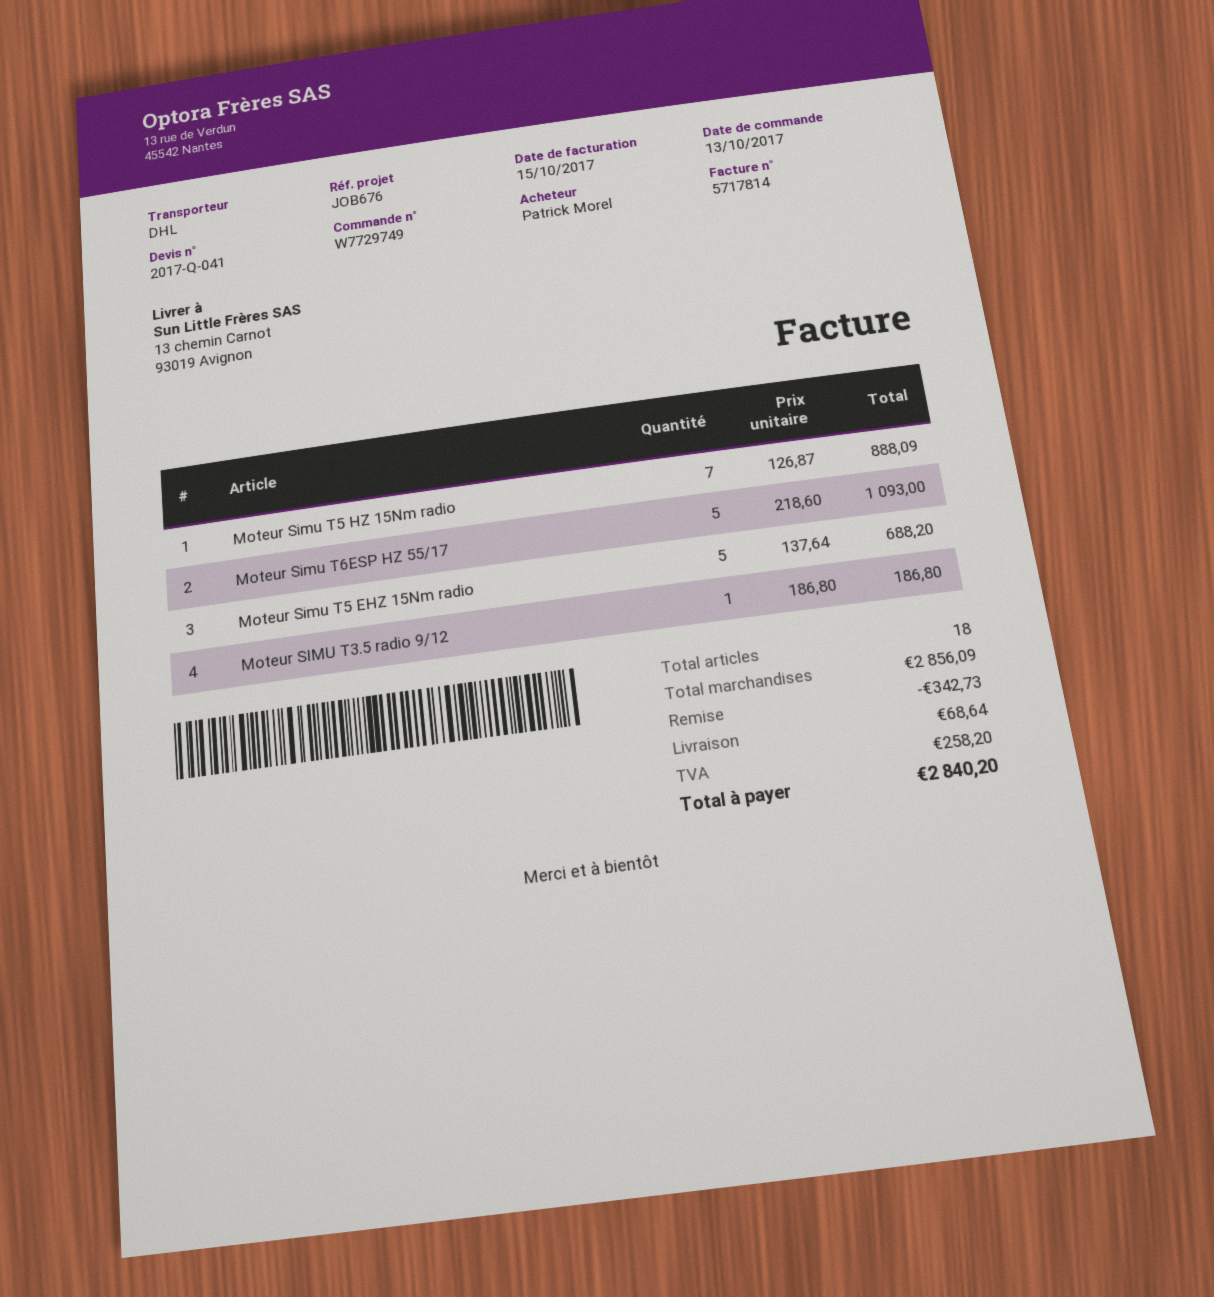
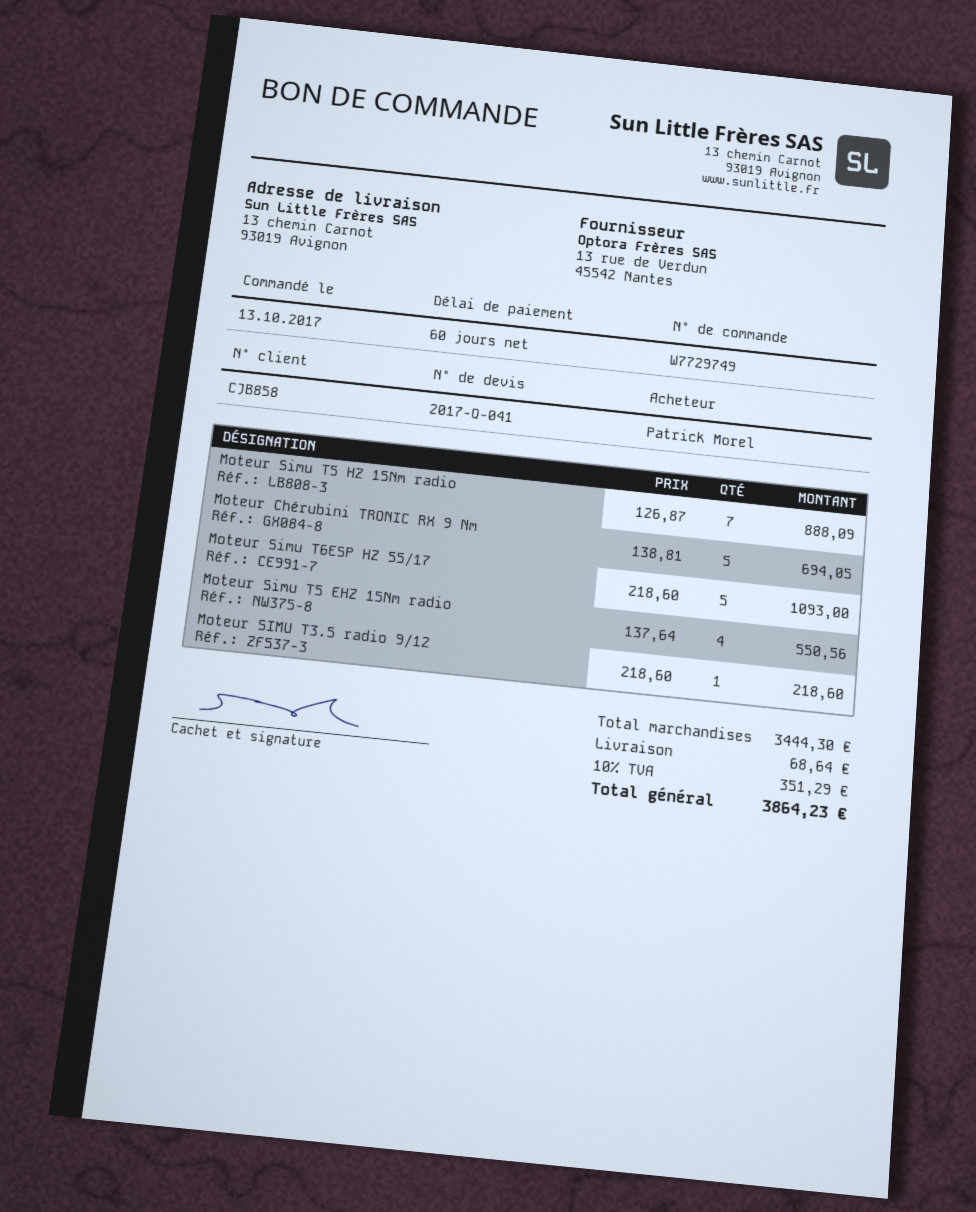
Moteur Simu T5 EHZ 15Nm radio: 5 x 137.64 = 688.20 -> 4 x 137.64 = 550.56
Moteur SIMU T3.5 radio 9/12: 1 x 186.80 = 186.80 -> 1 x 218.60 = 218.60
Moteur Chérubini TRONIC RX 9 Nm: none -> 5 x 138.81 = 694.05
subtotal: 2856.09 -> 3444.30
discount: 342.73 -> none
tax: 258.20 -> 351.29
total: 2840.20 -> 3864.23

